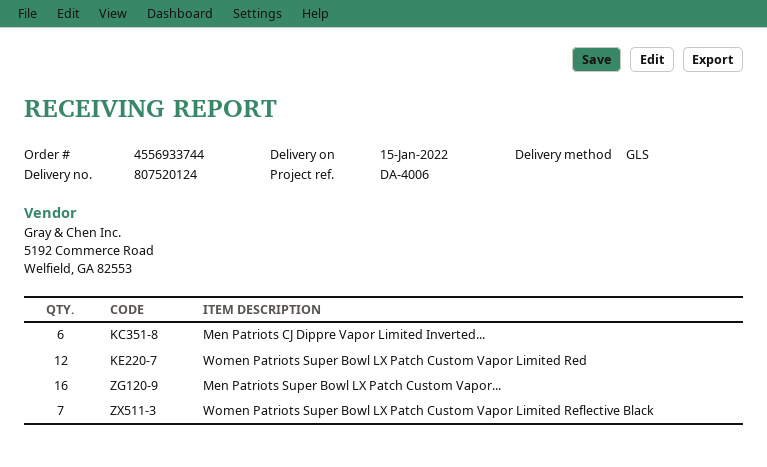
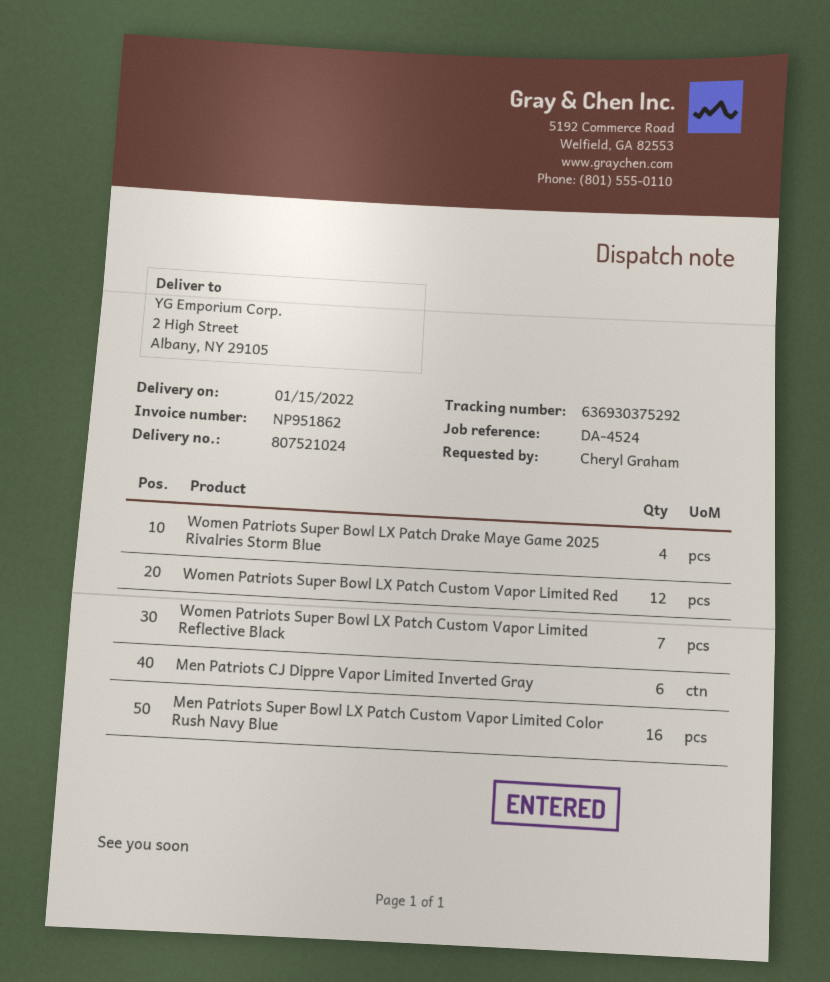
delivery note number: 807520124 -> 807521024
reference: DA-4006 -> DA-4524
Women Patriots Super Bowl LX Patch Drake Maye Game 2025 Rivalries Storm Blue: none -> 4

